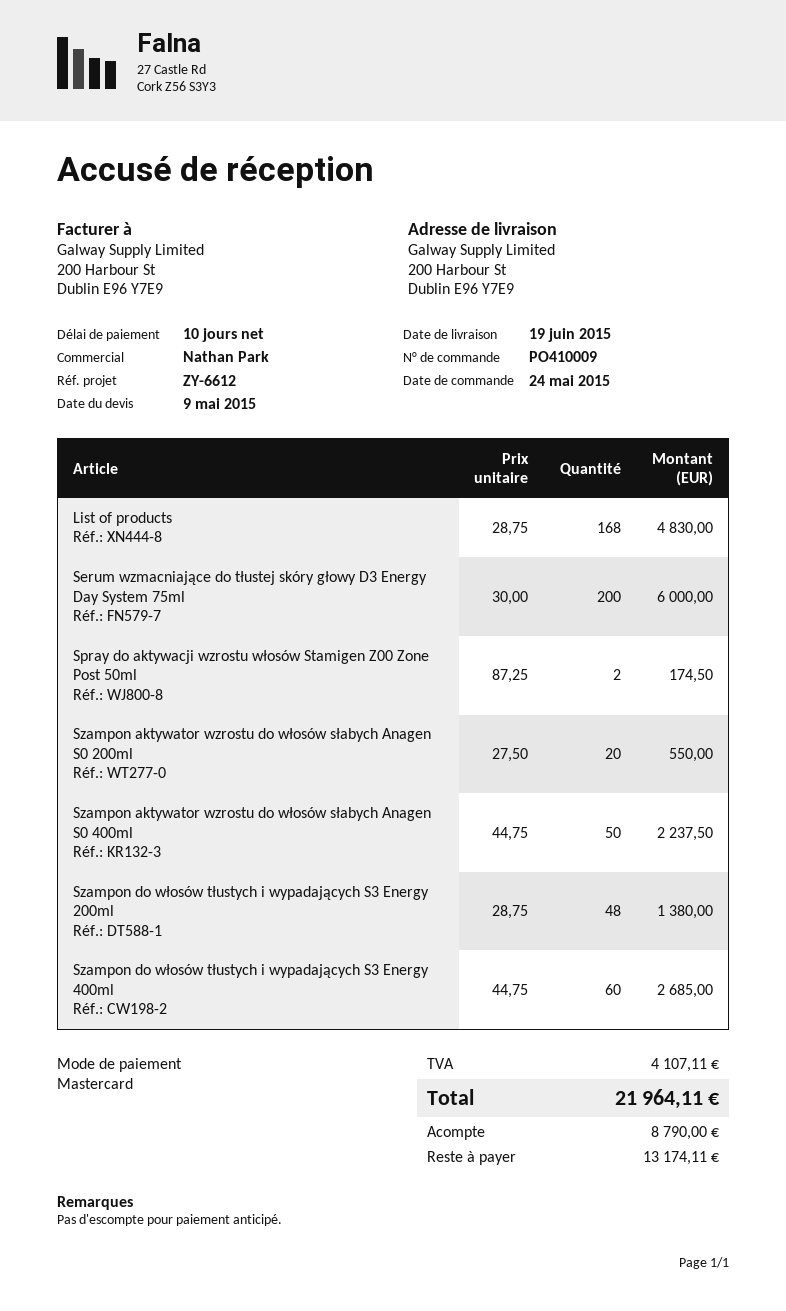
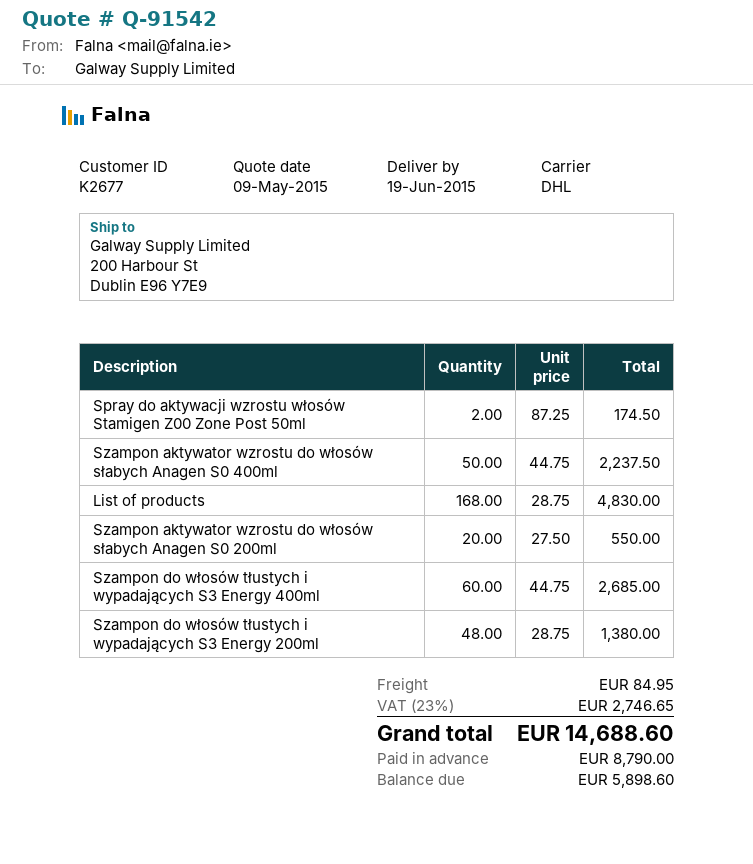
Serum wzmacniające do tłustej skóry głowy D3 Energy Day System 75ml: 200 x 30.00 = 6000.00 -> none
shipping: none -> 84.95
tax: 4107.11 -> 2746.65
total: 21964.11 -> 14688.60
balance: 13174.11 -> 5898.60

